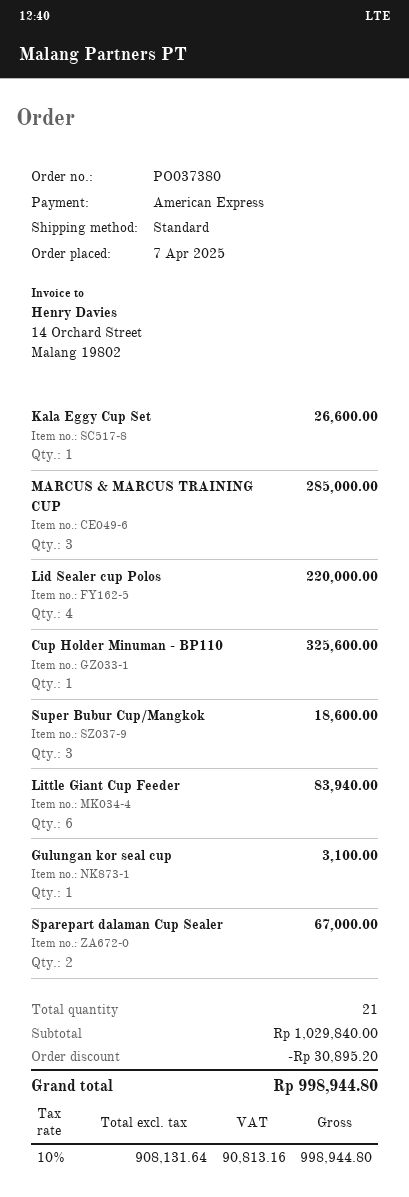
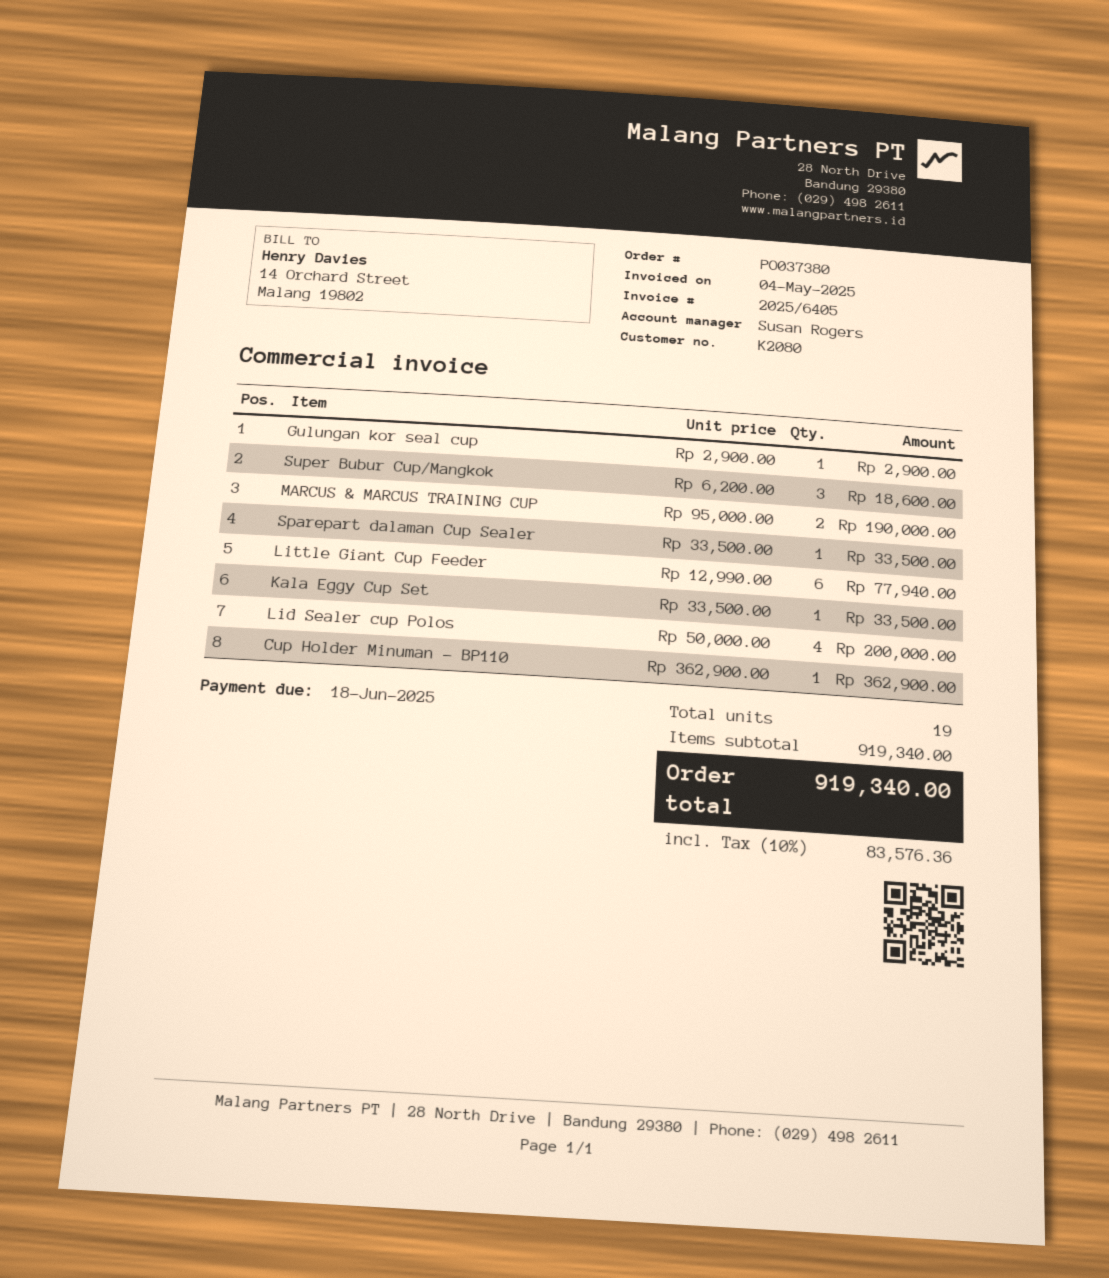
Kala Eggy Cup Set: 1 for 26600.00 -> 1 for 33500.00
MARCUS & MARCUS TRAINING CUP: 3 for 285000.00 -> 2 for 190000.00
Lid Sealer cup Polos: 4 for 220000.00 -> 4 for 200000.00
Cup Holder Minuman - BP110: 1 for 325600.00 -> 1 for 362900.00
Little Giant Cup Feeder: 6 for 83940.00 -> 6 for 77940.00
Gulungan kor seal cup: 1 for 3100.00 -> 1 for 2900.00
Sparepart dalaman Cup Sealer: 2 for 67000.00 -> 1 for 33500.00
total quantity: 21 -> 19
subtotal: 1029840.00 -> 919340.00
discount: 30895.20 -> none
tax: 10% = 90813.16 -> 10% = 83576.36
total: 998944.80 -> 919340.00

